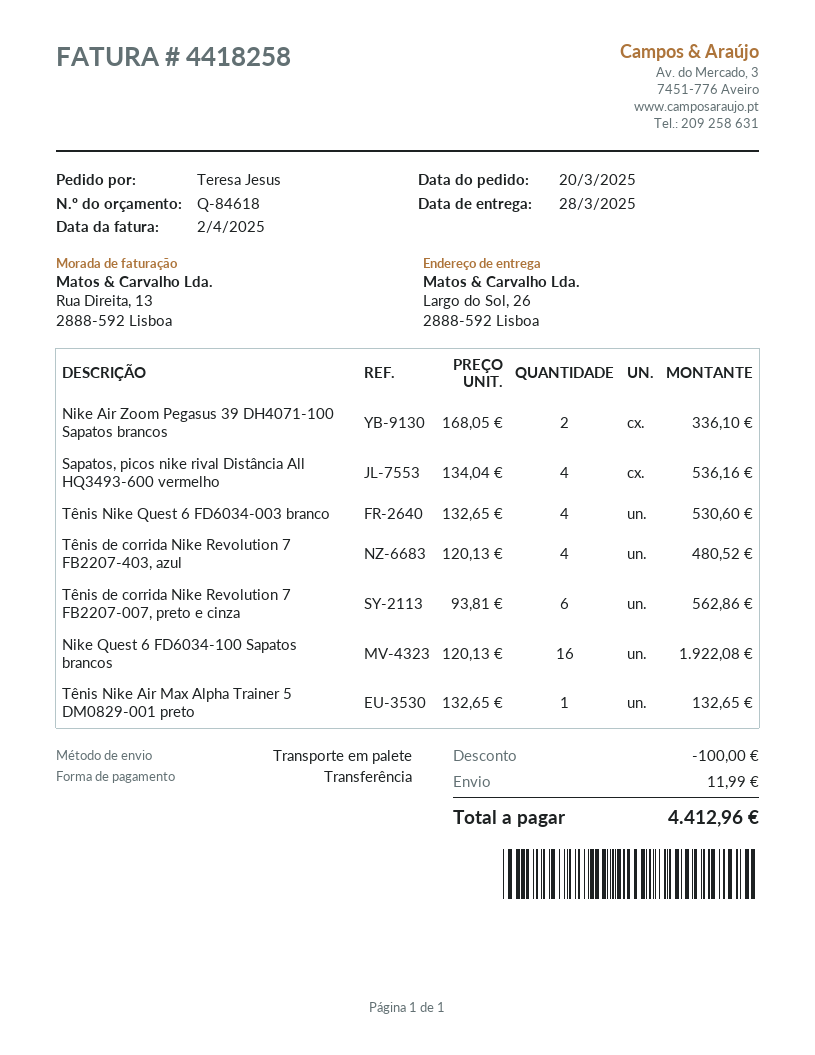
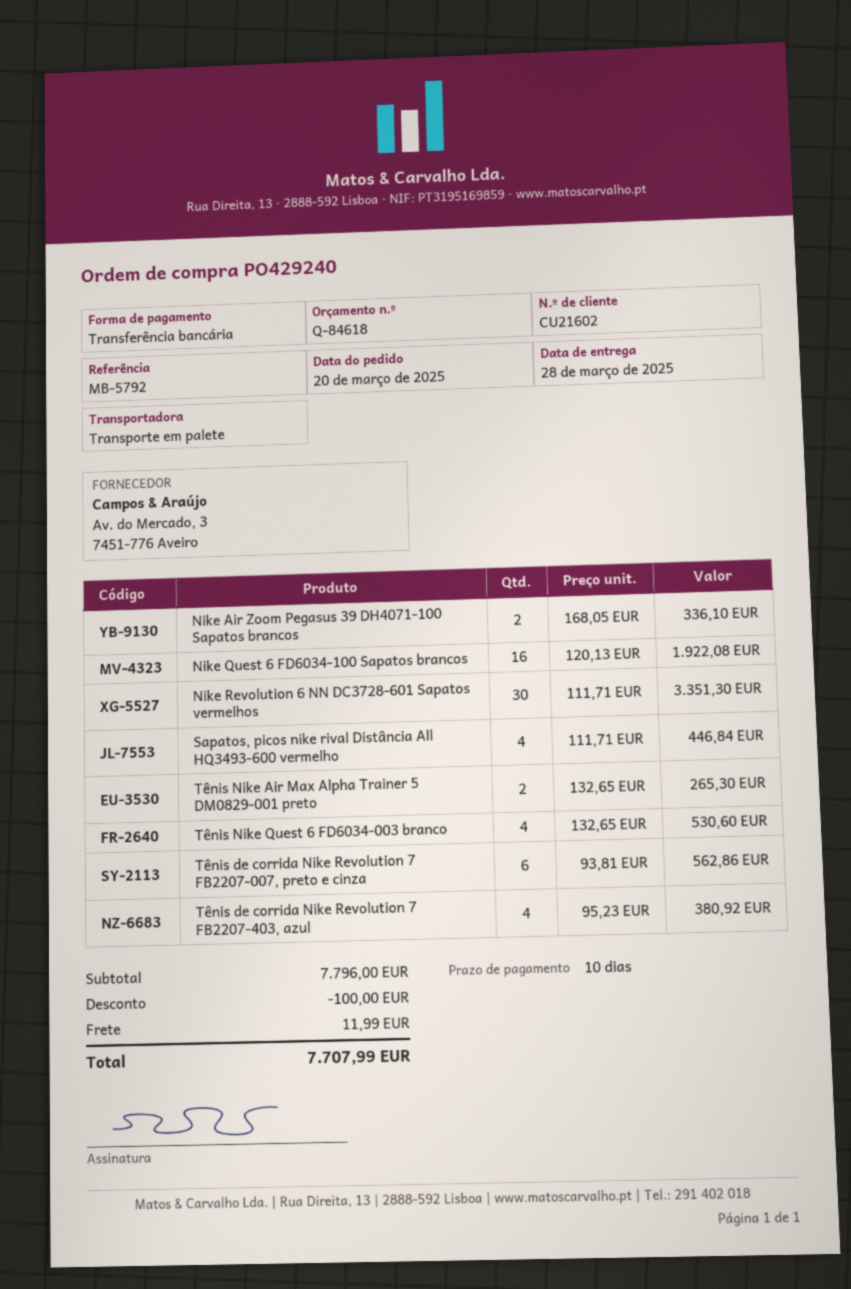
Sapatos, picos nike rival Distância All HQ3493-600 vermelho: 4 x 134.04 = 536.16 -> 4 x 111.71 = 446.84
Tênis de corrida Nike Revolution 7 FB2207-403, azul: 4 x 120.13 = 480.52 -> 4 x 95.23 = 380.92
Tênis Nike Air Max Alpha Trainer 5 DM0829-001 preto: 1 x 132.65 = 132.65 -> 2 x 132.65 = 265.30
Nike Revolution 6 NN DC3728-601 Sapatos vermelhos: none -> 30 x 111.71 = 3351.30
total: 4412.96 -> 7707.99

